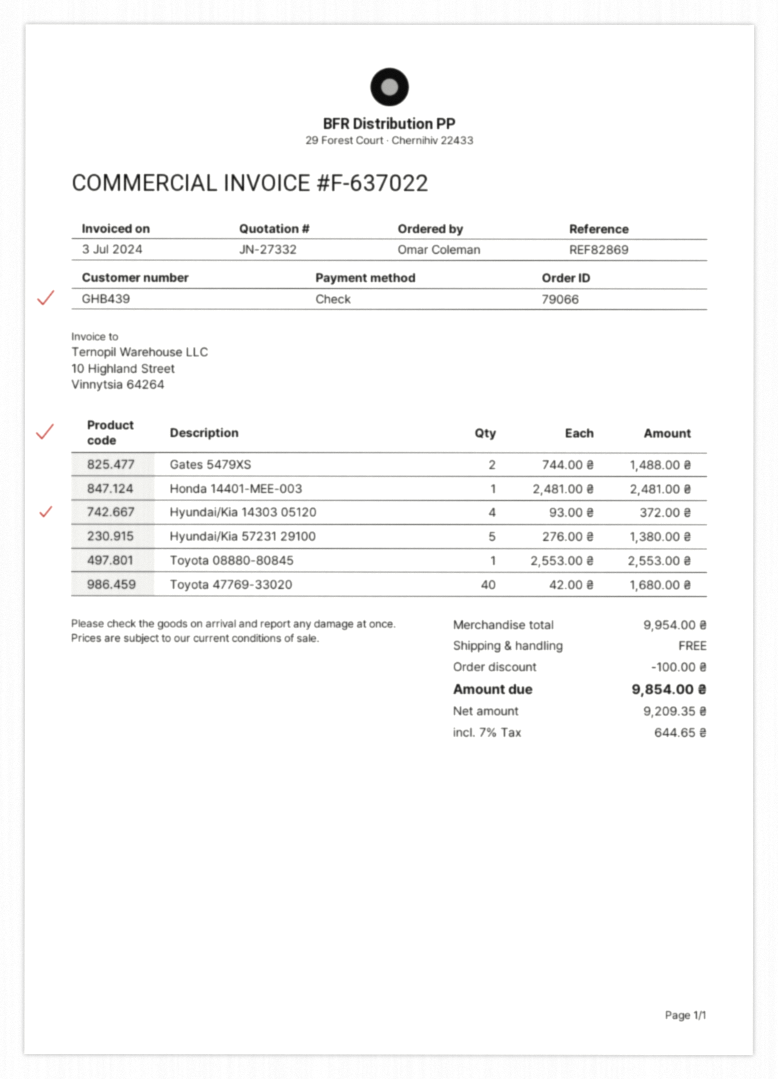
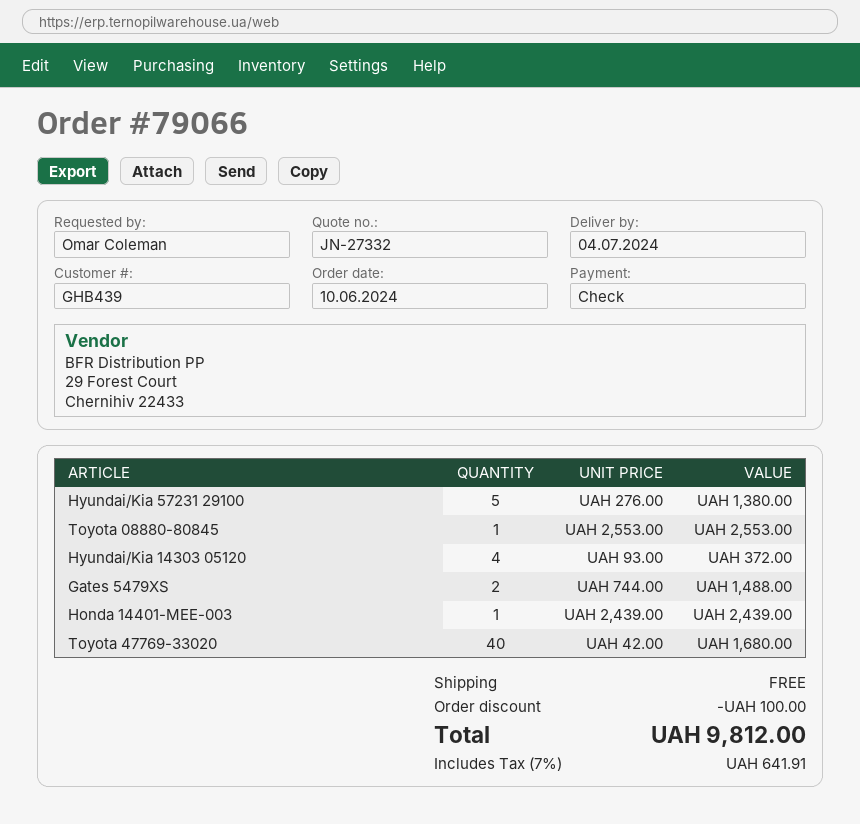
Honda 14401-MEE-003: 1 x 2481.00 = 2481.00 -> 1 x 2439.00 = 2439.00
tax: 7% = 644.65 -> 7% = 641.91
total: 9854.00 -> 9812.00

